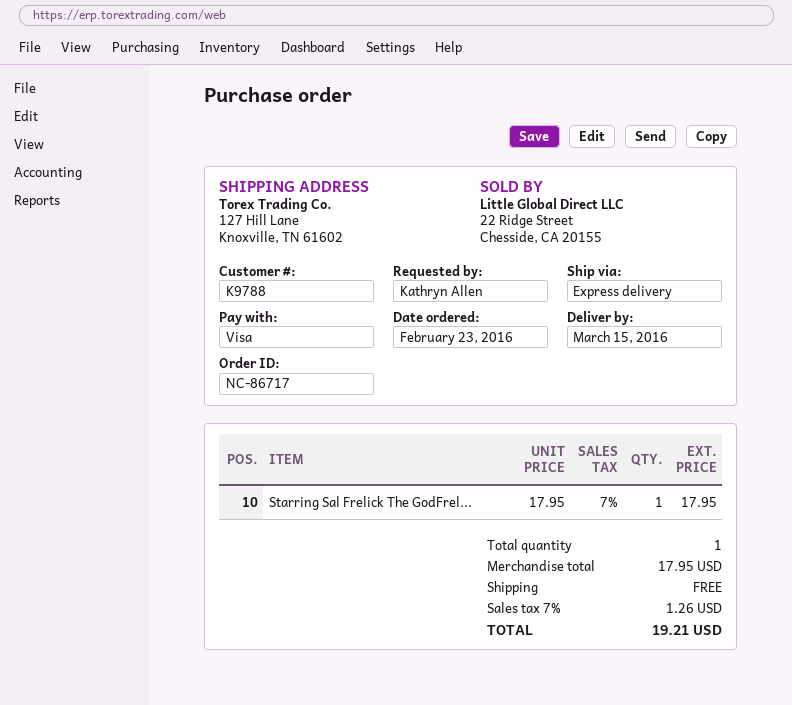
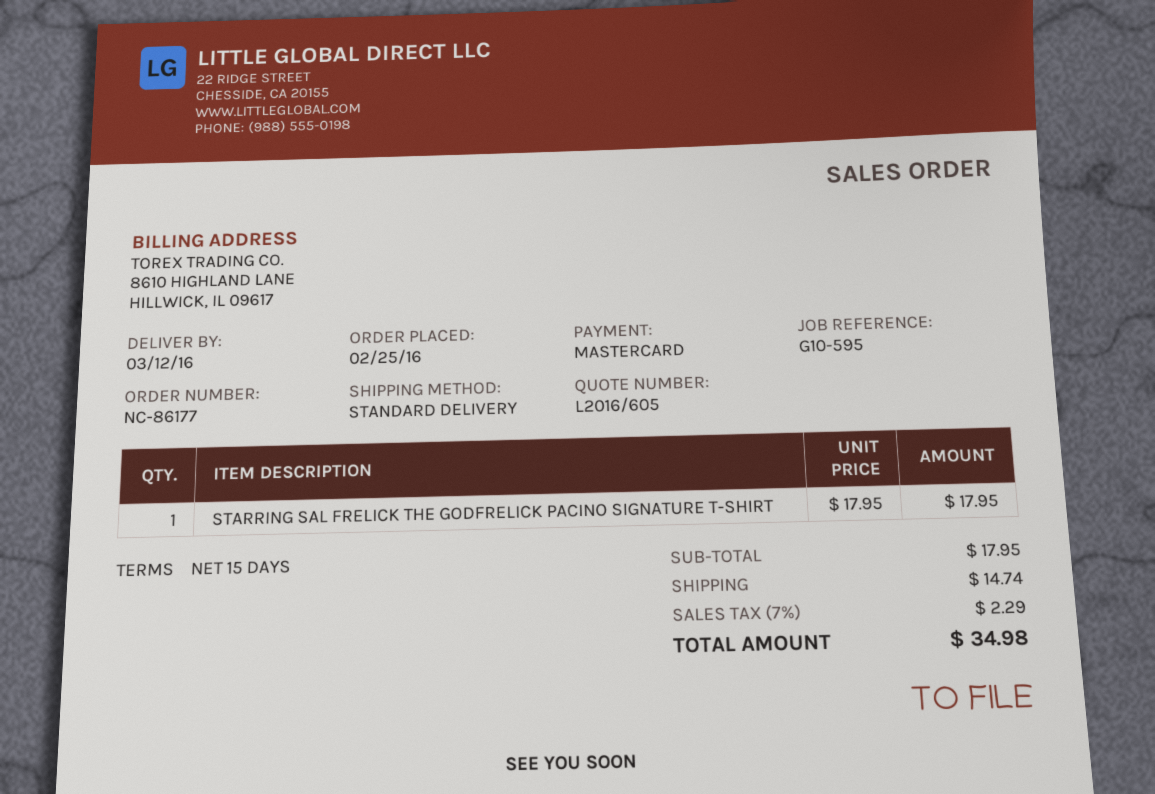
order number: NC-86717 -> NC-86177
order date: 2016-02-23 -> 2016-02-25
delivery date: 2016-03-15 -> 2016-03-12
payment method: Visa -> Mastercard
shipping method: express -> standard
shipping: 0.00 -> 14.74
tax: 7% = 1.26 -> 7% = 2.29
total: 19.21 -> 34.98

